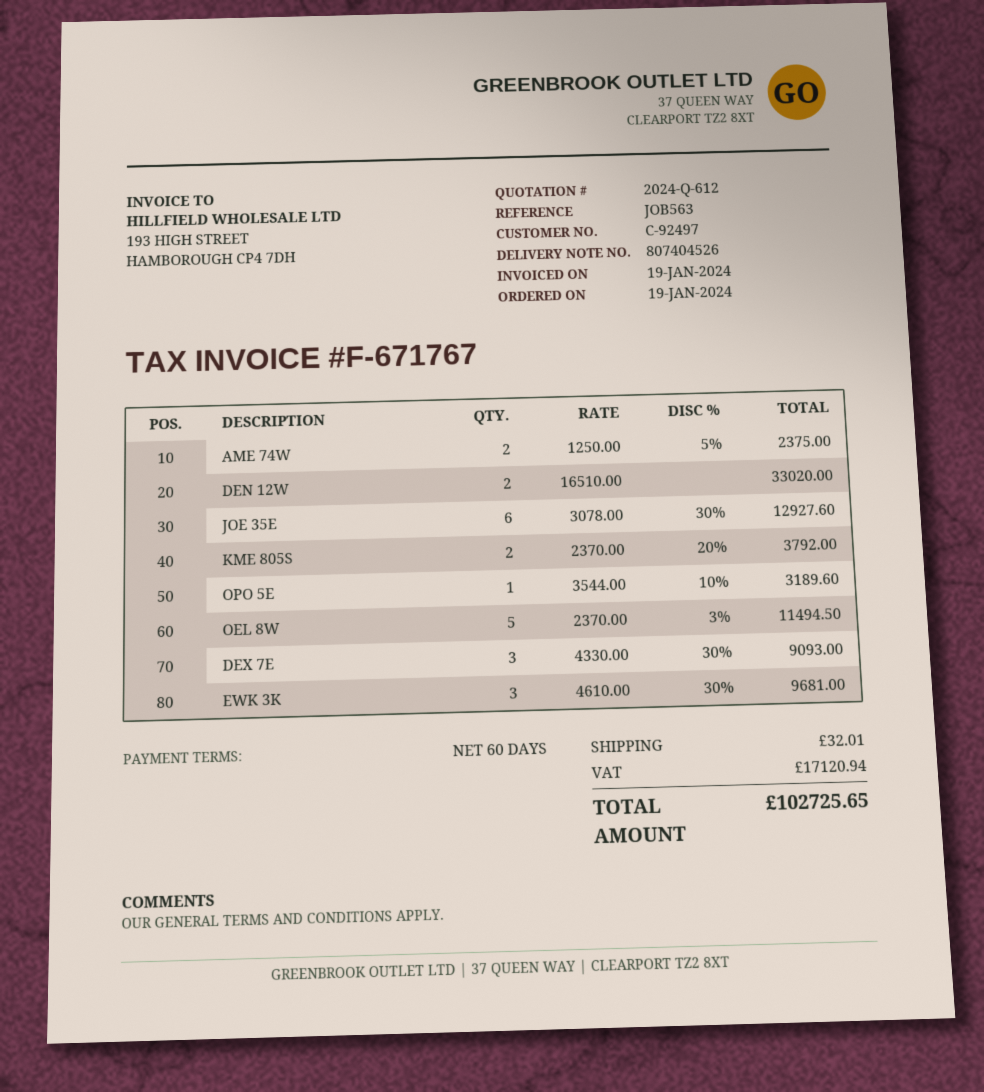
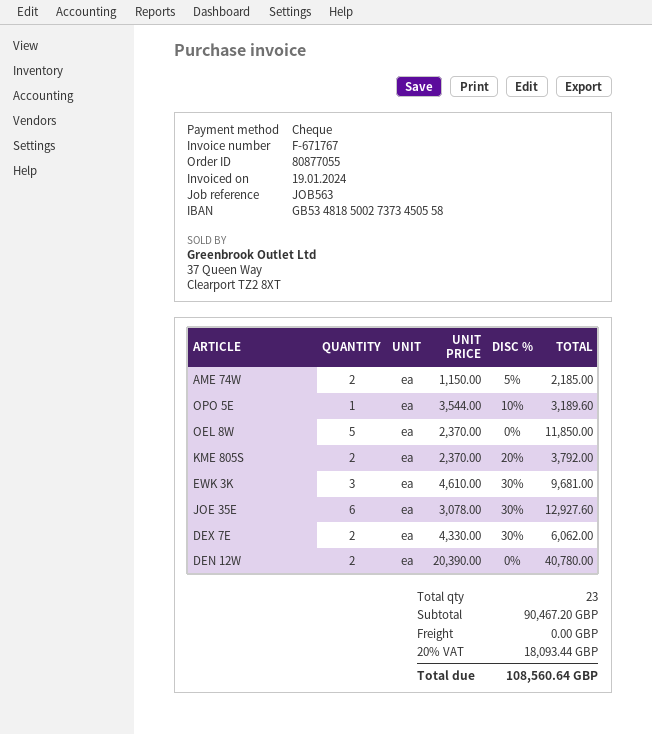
AME 74W: 2 x 1250.00 - 5% = 2375.00 -> 2 x 1150.00 - 5% = 2185.00
DEN 12W: 2 x 16510.00 = 33020.00 -> 2 x 20390.00 = 40780.00
OEL 8W: 5 x 2370.00 - 3% = 11494.50 -> 5 x 2370.00 = 11850.00
DEX 7E: 3 x 4330.00 - 30% = 9093.00 -> 2 x 4330.00 - 30% = 6062.00
shipping: 32.01 -> 0.00
tax: 17120.94 -> 18093.44
total: 102725.65 -> 108560.64

